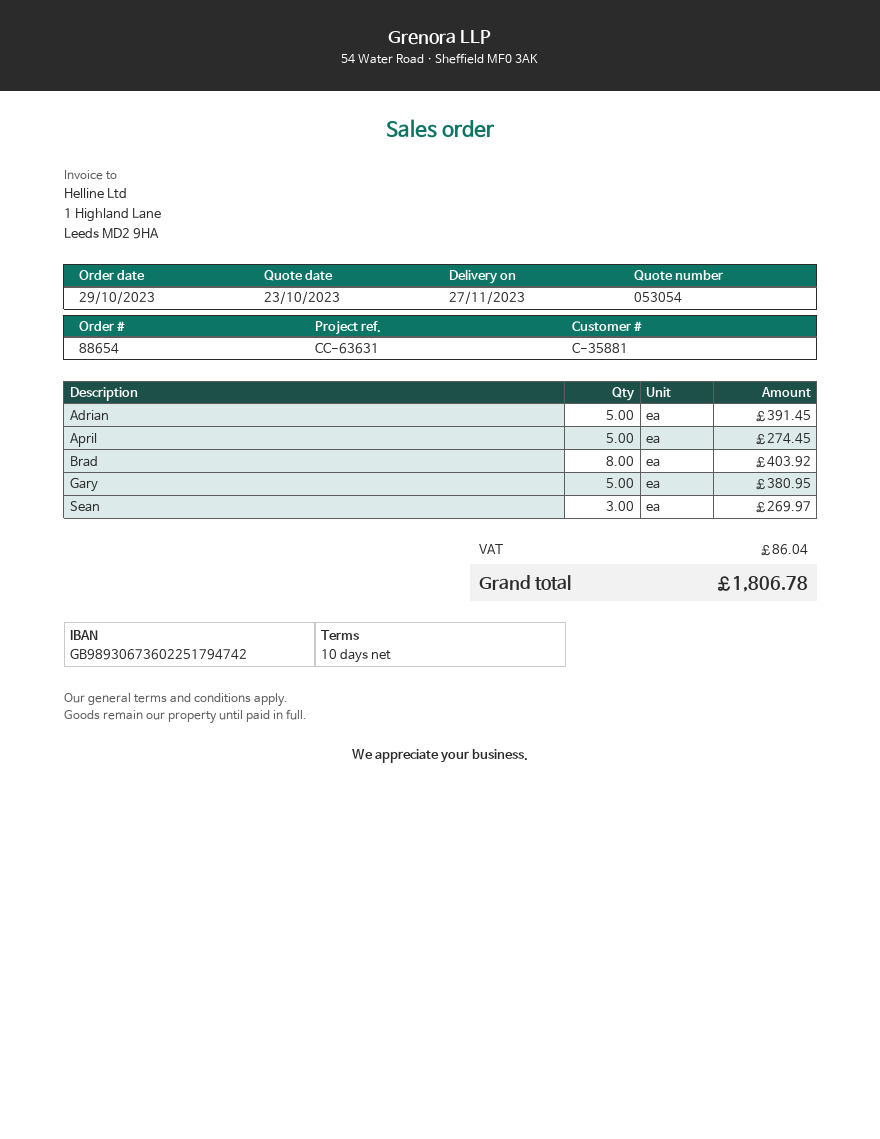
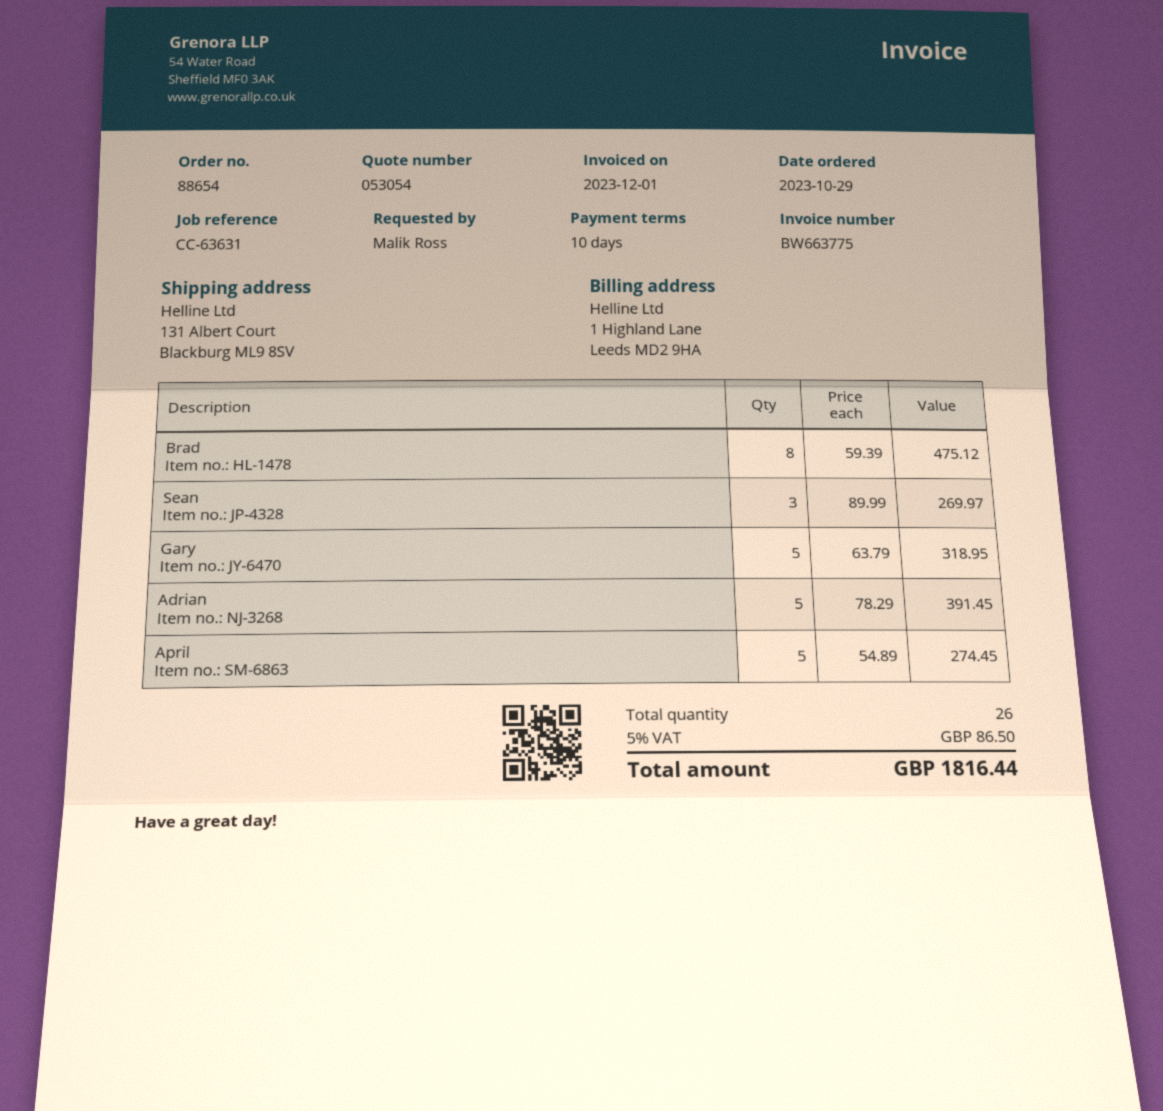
Brad: 8 for 403.92 -> 8 for 475.12
Gary: 5 for 380.95 -> 5 for 318.95
tax: 86.04 -> 86.50
total: 1806.78 -> 1816.44

